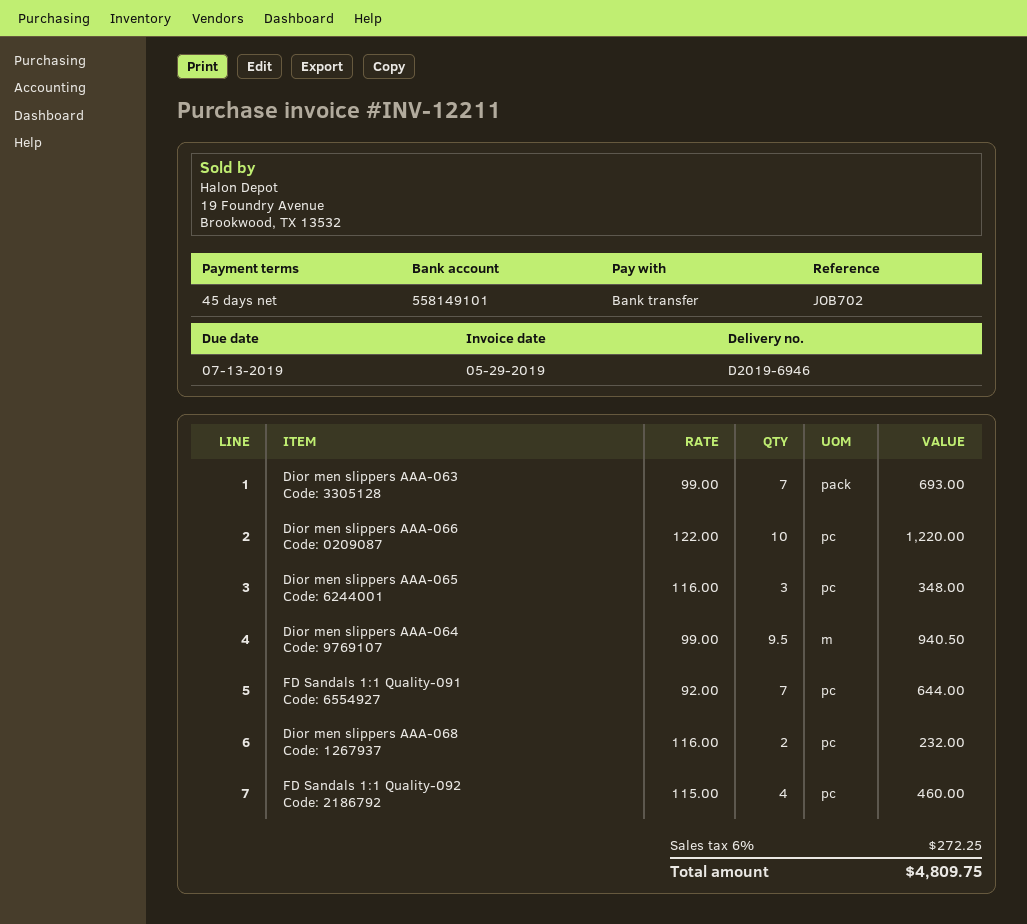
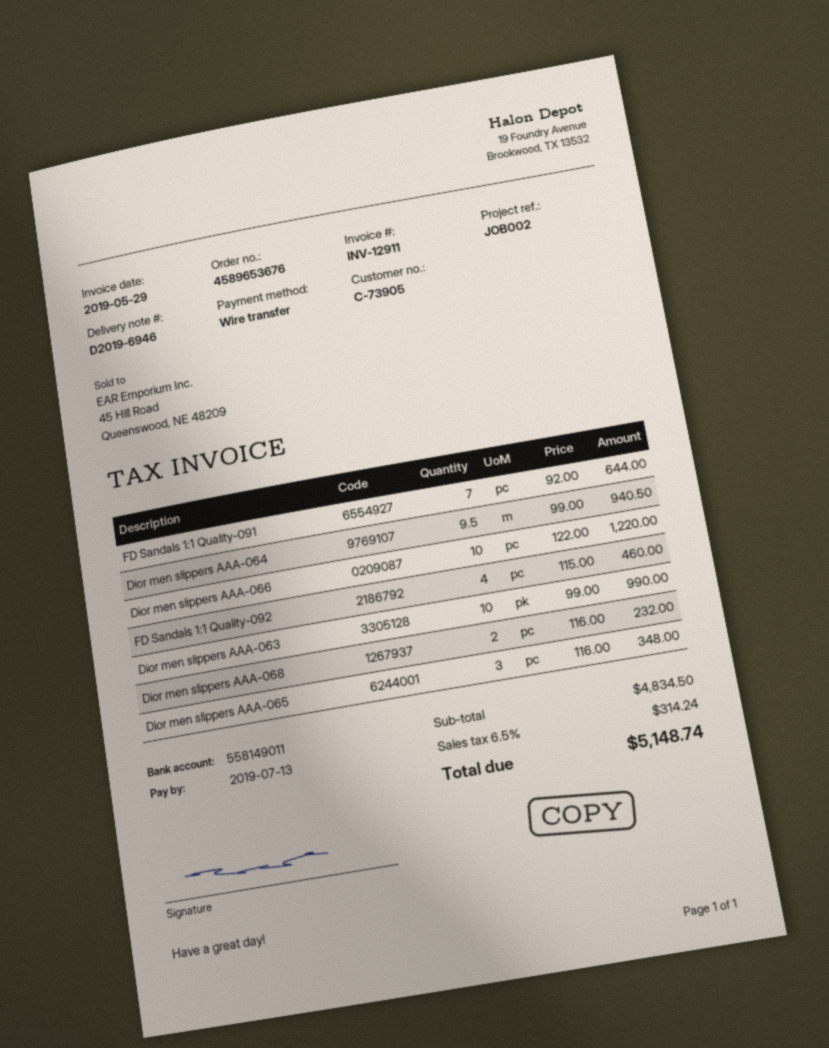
invoice number: INV-12211 -> INV-12911
reference: JOB702 -> JOB002
bank account: 558149101 -> 558149011
Dior men slippers AAA-063: 7 x 99.00 = 693.00 -> 10 x 99.00 = 990.00
tax: 6% = 272.25 -> 6.5% = 314.24
total: 4809.75 -> 5148.74

